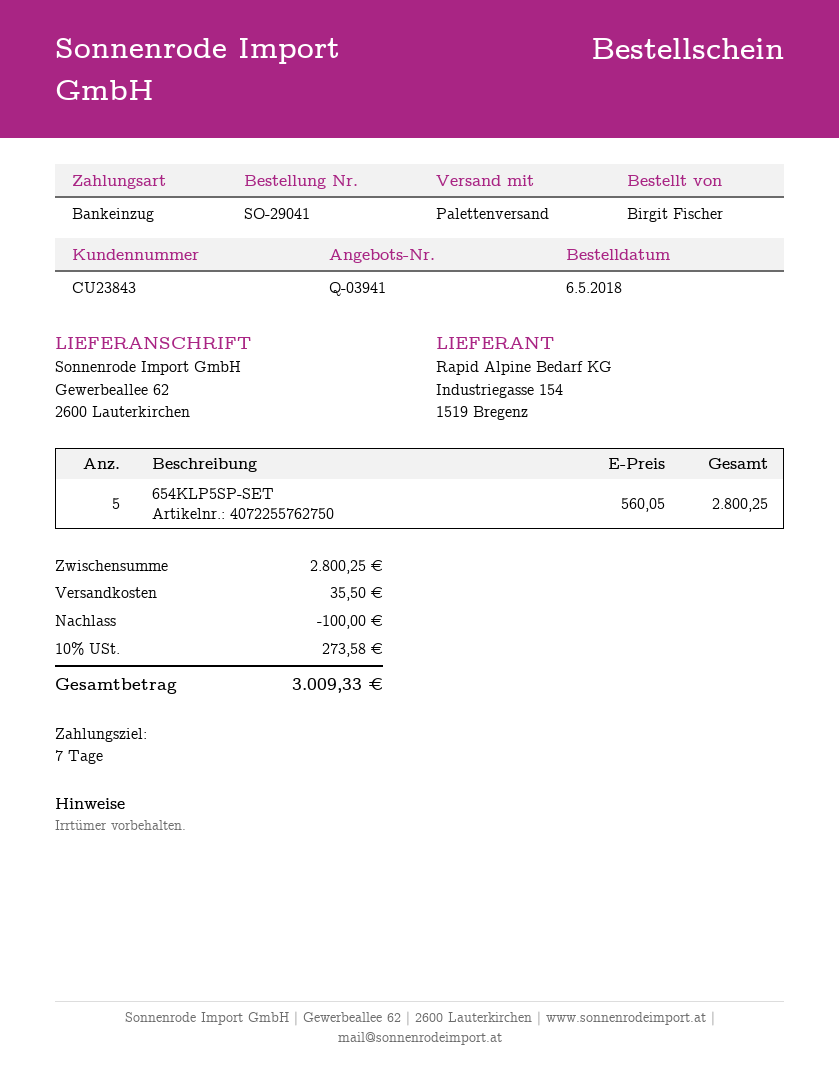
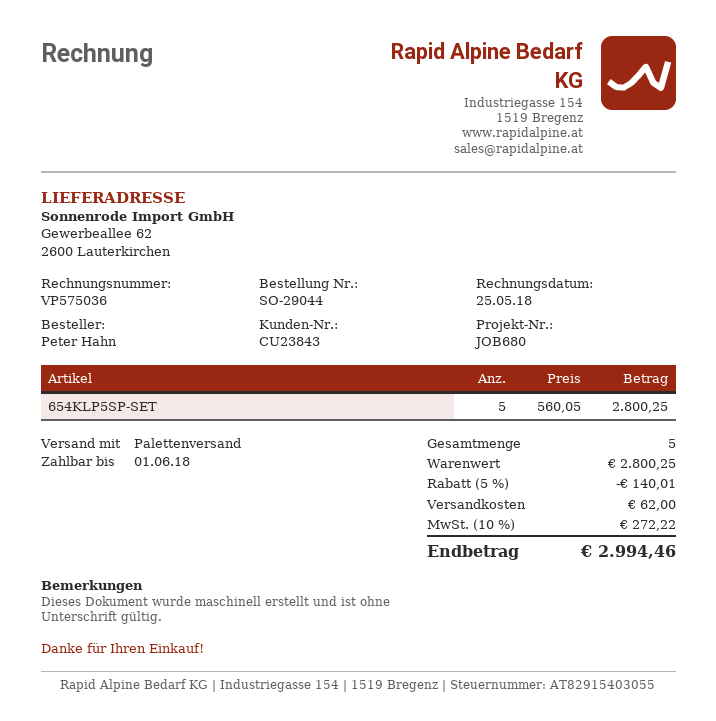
order number: SO-29041 -> SO-29044
ordered by: Birgit Fischer -> Peter Hahn
discount: 100.00 -> 140.01
shipping: 35.50 -> 62.00
tax: 10% = 273.58 -> 10% = 272.22
total: 3009.33 -> 2994.46

